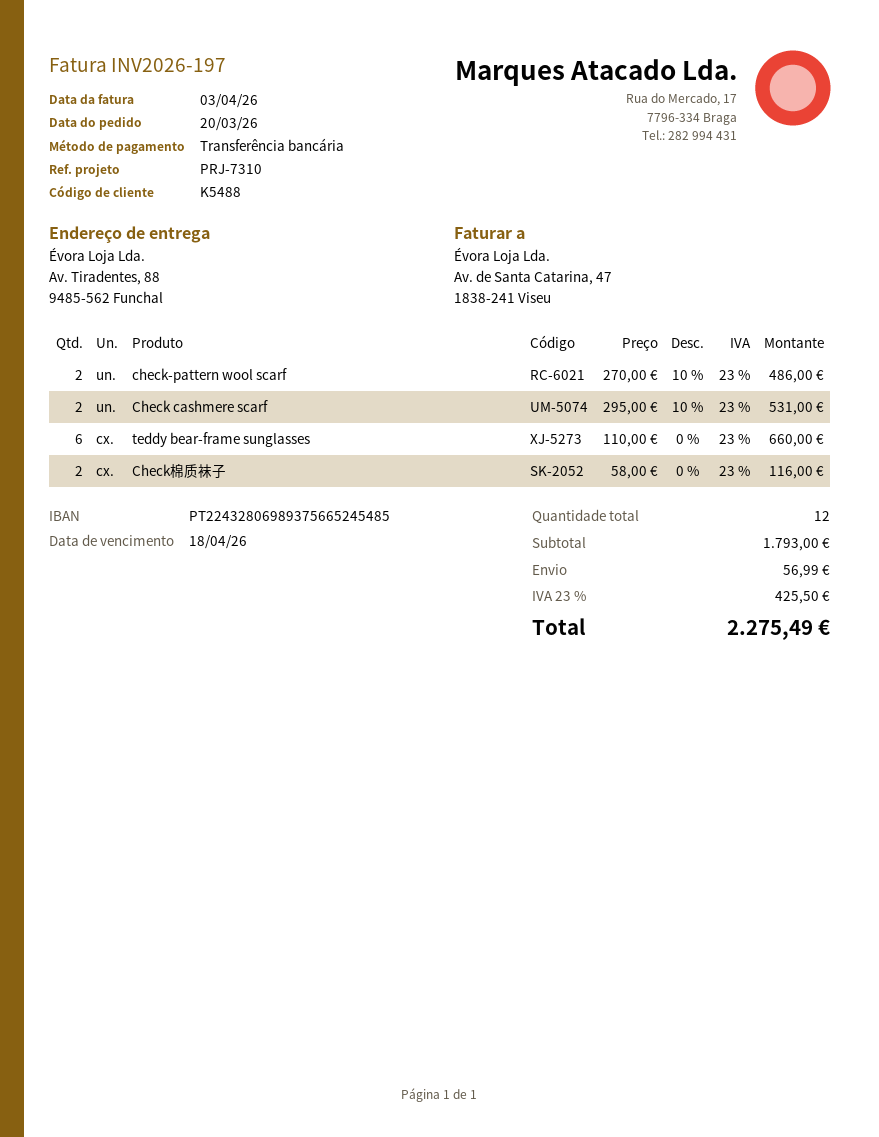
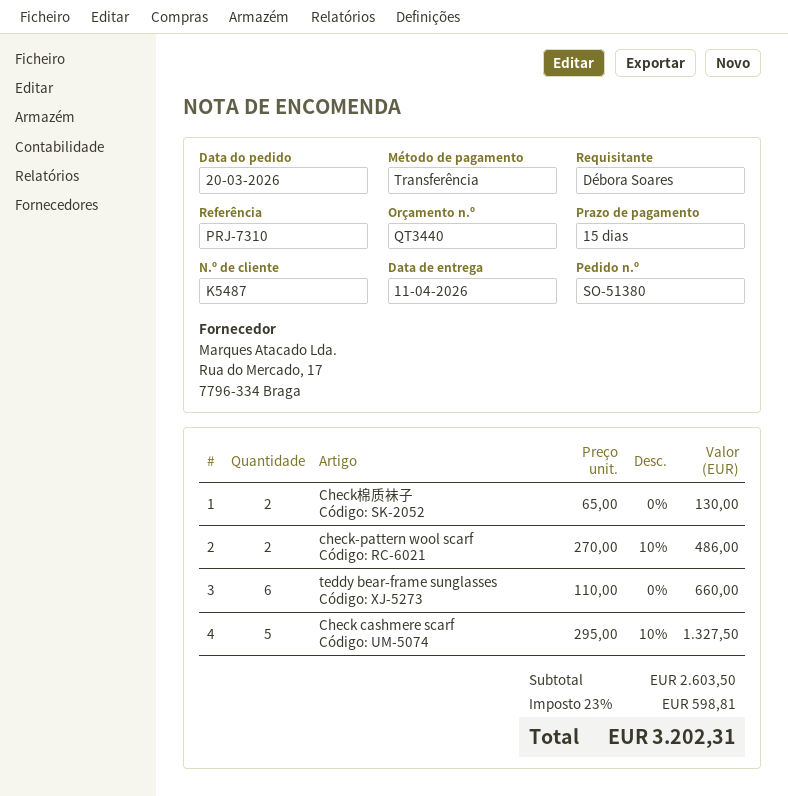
customer number: K5488 -> K5487
Check cashmere scarf: 2 x 295.00 - 10% = 531.00 -> 5 x 295.00 - 10% = 1327.50
Check棉质袜子: 2 x 58.00 = 116.00 -> 2 x 65.00 = 130.00
subtotal: 1793.00 -> 2603.50
shipping: 56.99 -> none
tax: 23% = 425.50 -> 23% = 598.81
total: 2275.49 -> 3202.31

